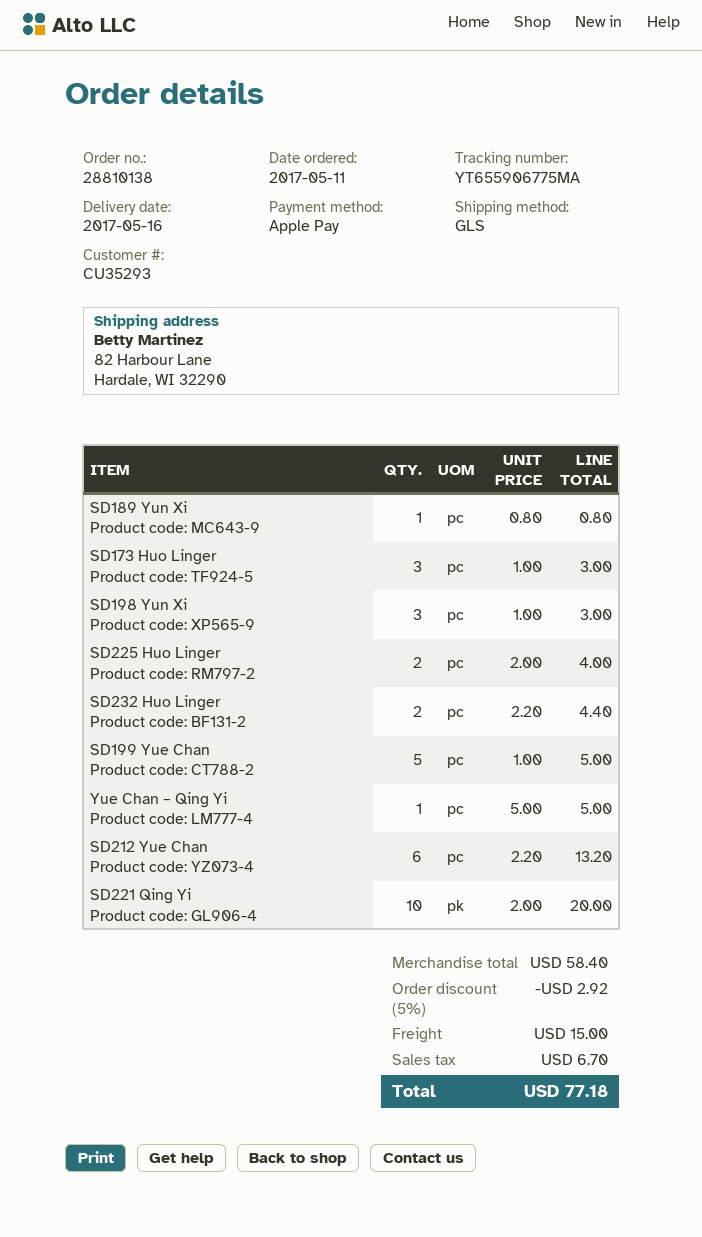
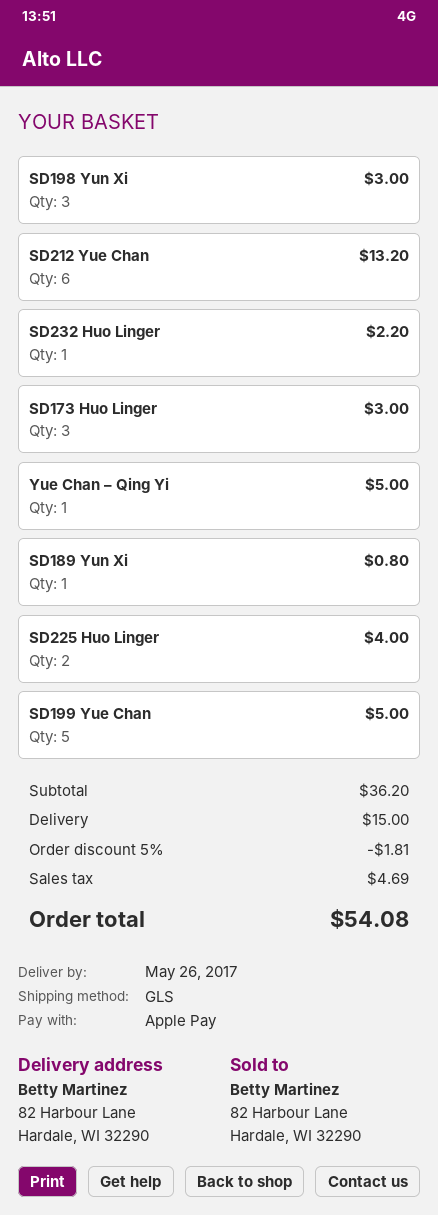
delivery date: 2017-05-16 -> 2017-05-26
SD232 Huo Linger: 2 for 4.40 -> 1 for 2.20
SD221 Qing Yi: 10 for 20.00 -> none
subtotal: 58.40 -> 36.20
discount: 5% = 2.92 -> 5% = 1.81
tax: 6.70 -> 4.69
total: 77.18 -> 54.08

